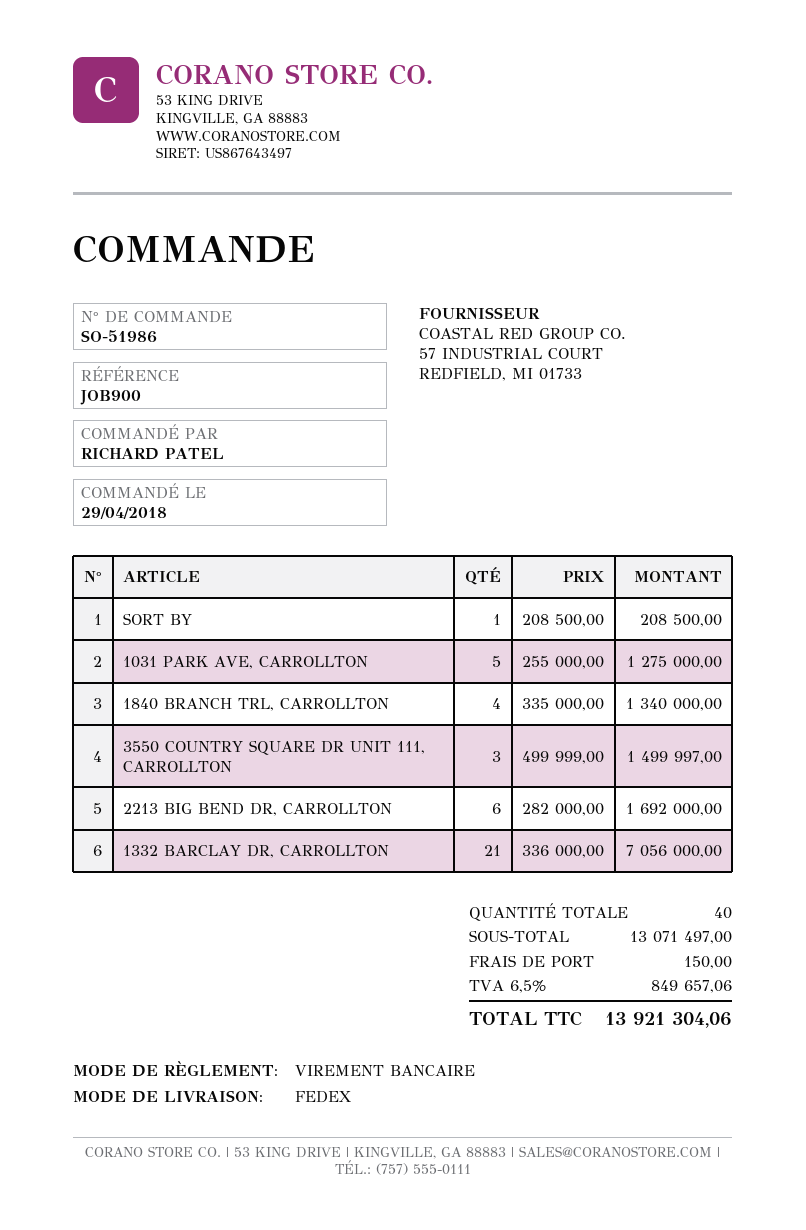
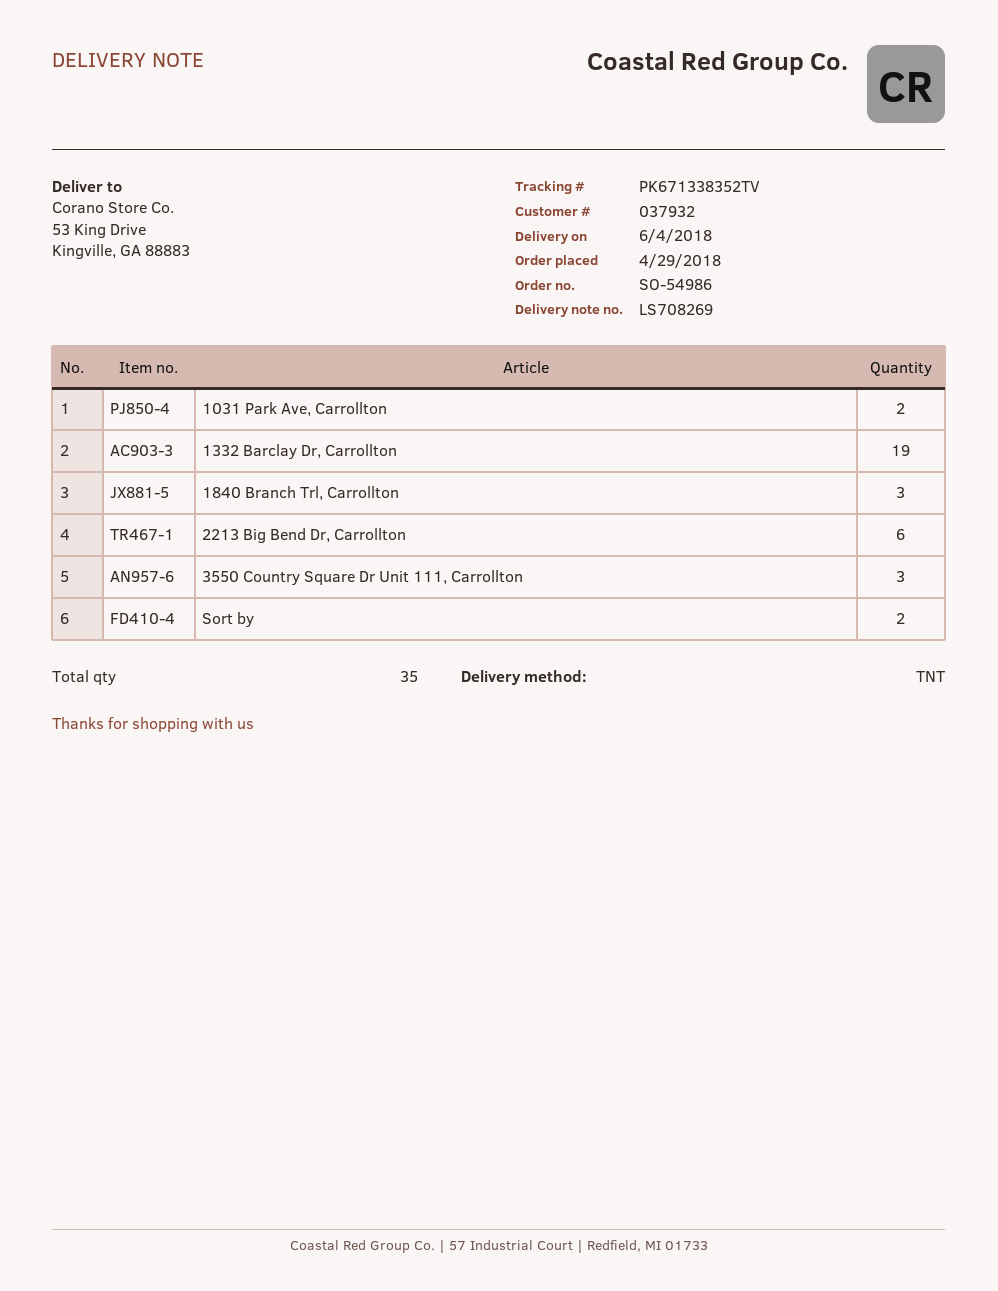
order number: SO-51986 -> SO-54986
shipping method: FedEx -> TNT
SORT BY: 1 -> 2
1031 PARK AVE, CARROLLTON: 5 -> 2
1840 BRANCH TRL, CARROLLTON: 4 -> 3
1332 BARCLAY DR, CARROLLTON: 21 -> 19
total quantity: 40 -> 35

